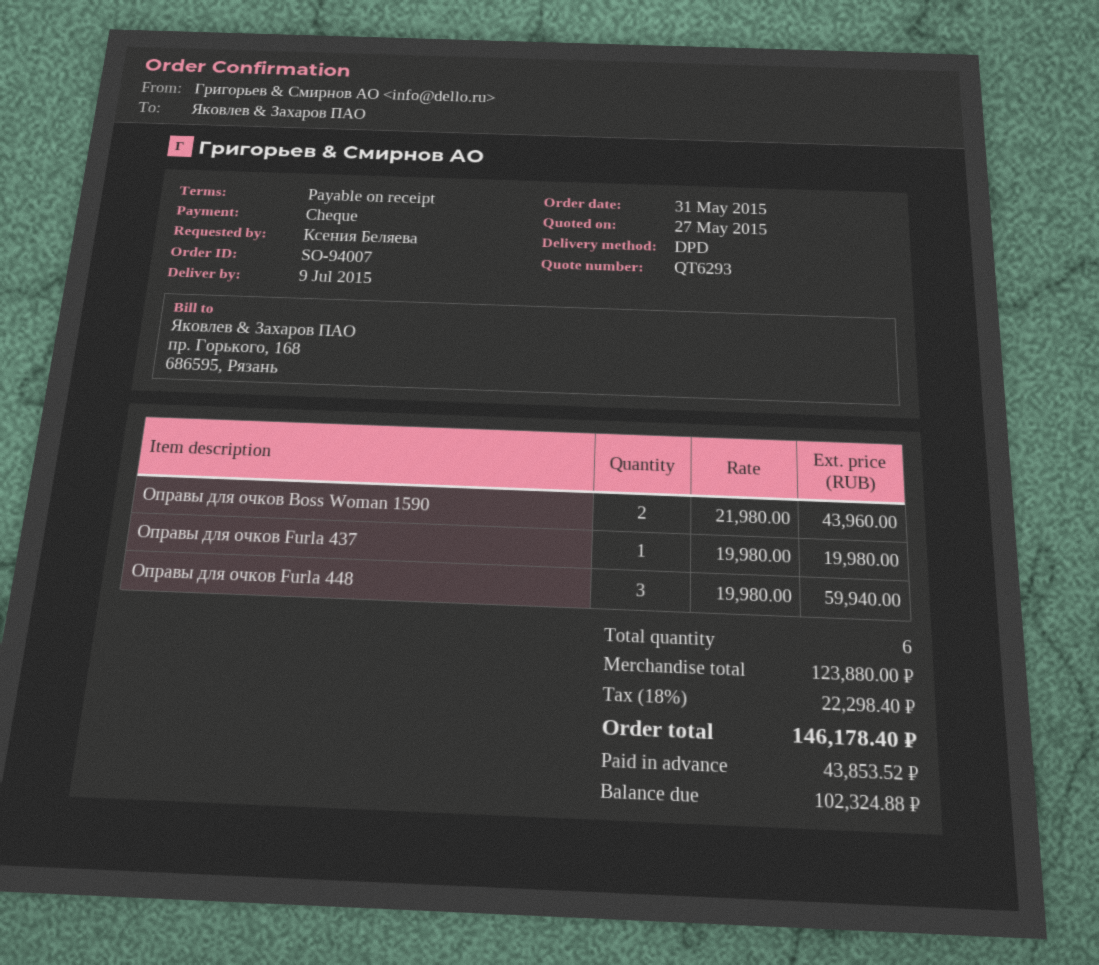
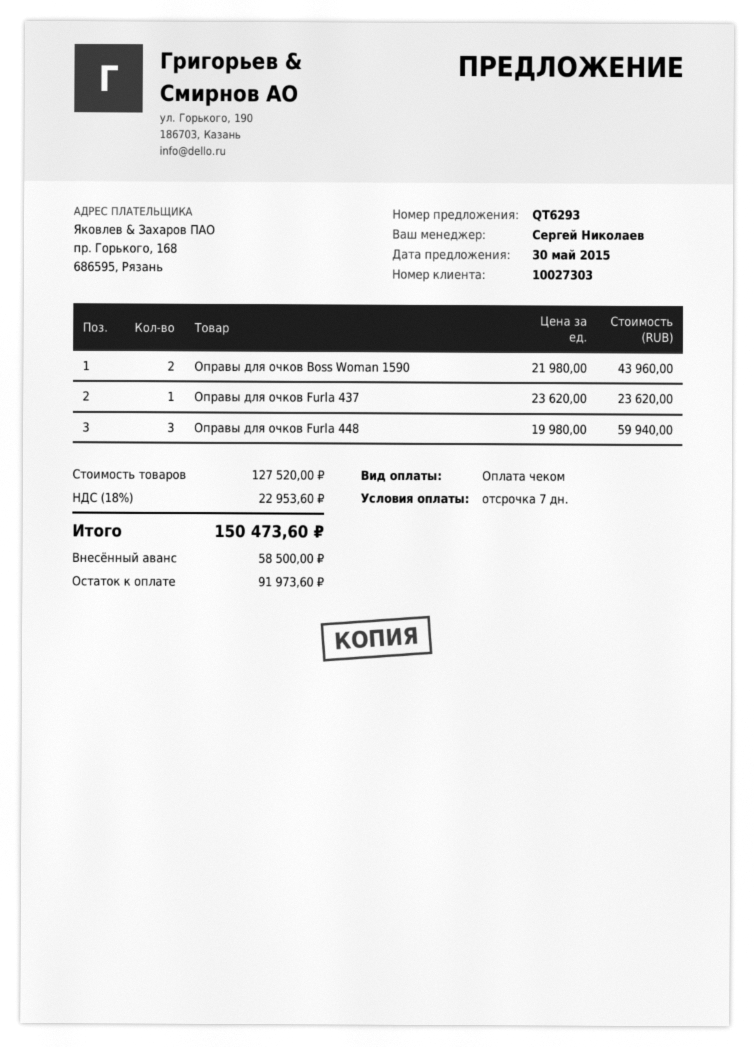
quote date: 2015-05-27 -> 2015-05-30
payment terms: on receipt -> 7 days
Оправы для очков Furla 437: 1 x 19980.00 = 19980.00 -> 1 x 23620.00 = 23620.00
subtotal: 123880.00 -> 127520.00
tax: 18% = 22298.40 -> 18% = 22953.60
total: 146178.40 -> 150473.60
deposit: 43853.52 -> 58500.00
balance: 102324.88 -> 91973.60

